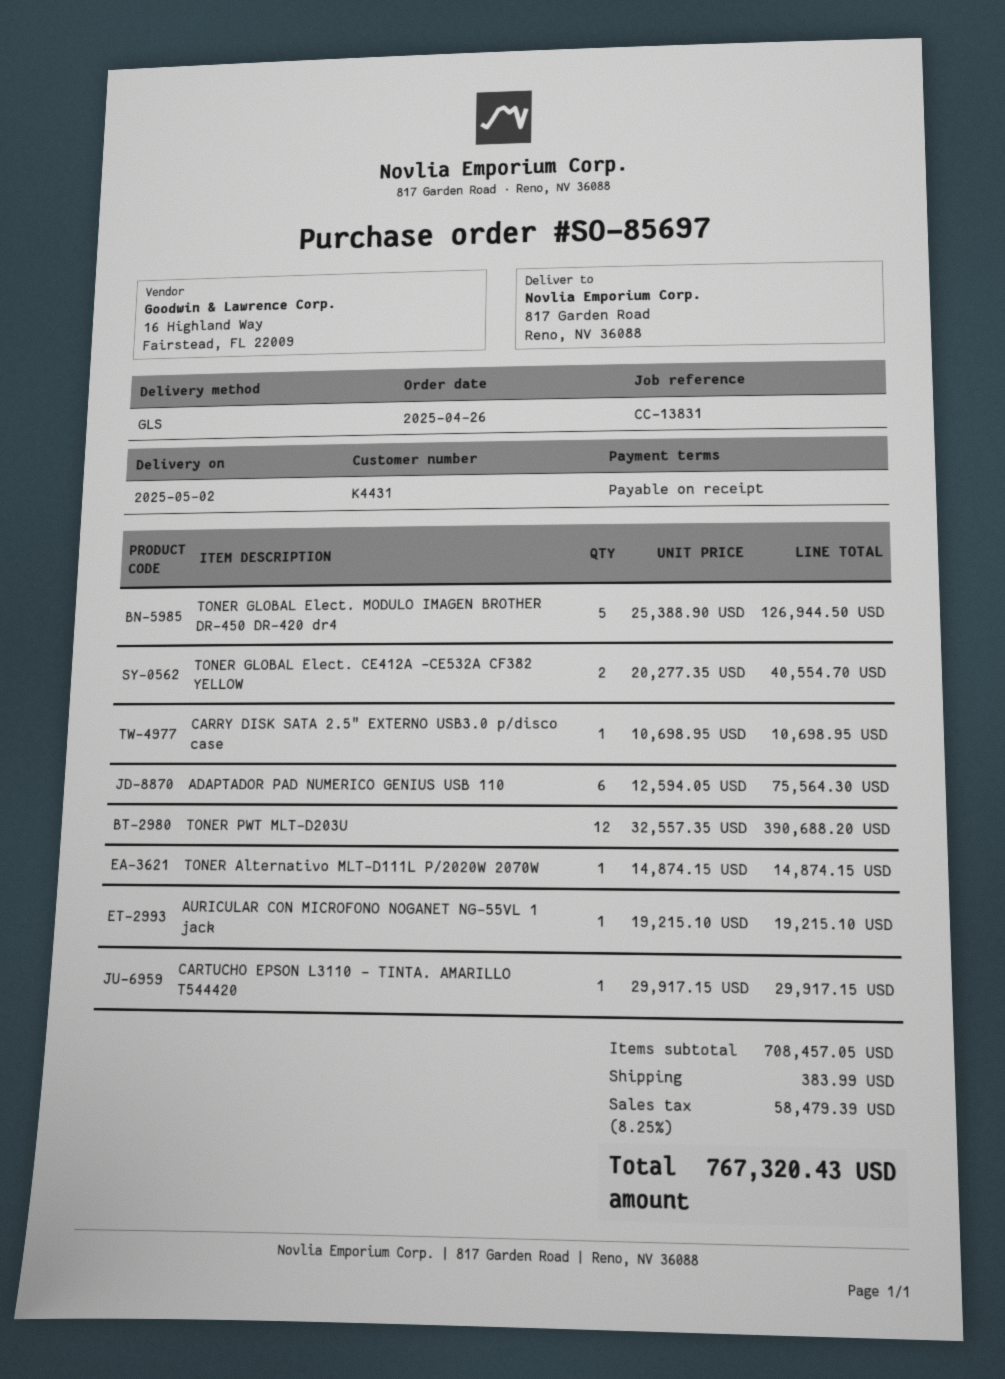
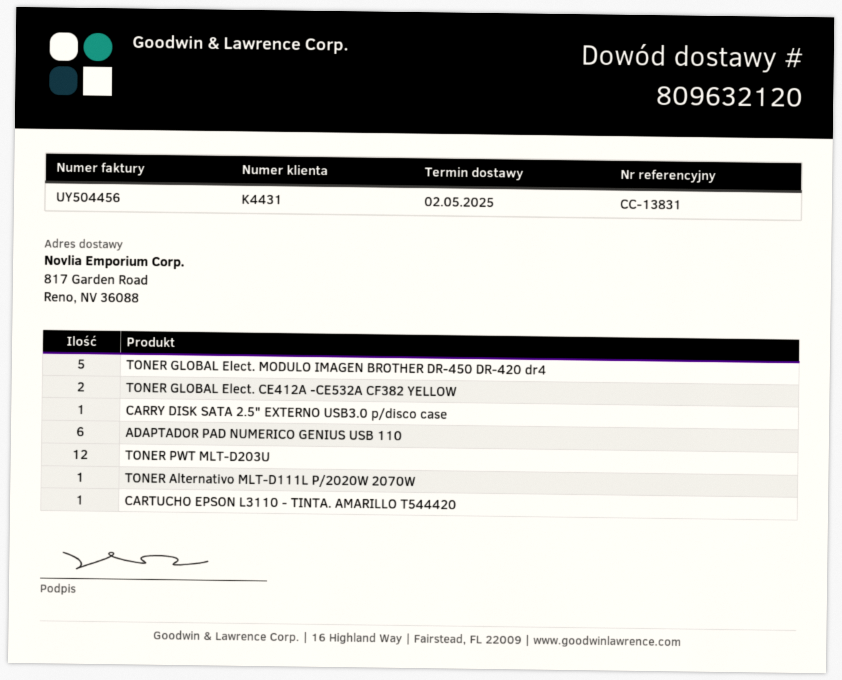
AURICULAR CON MICROFONO NOGANET NG-55VL 1 jack: 1 -> none

